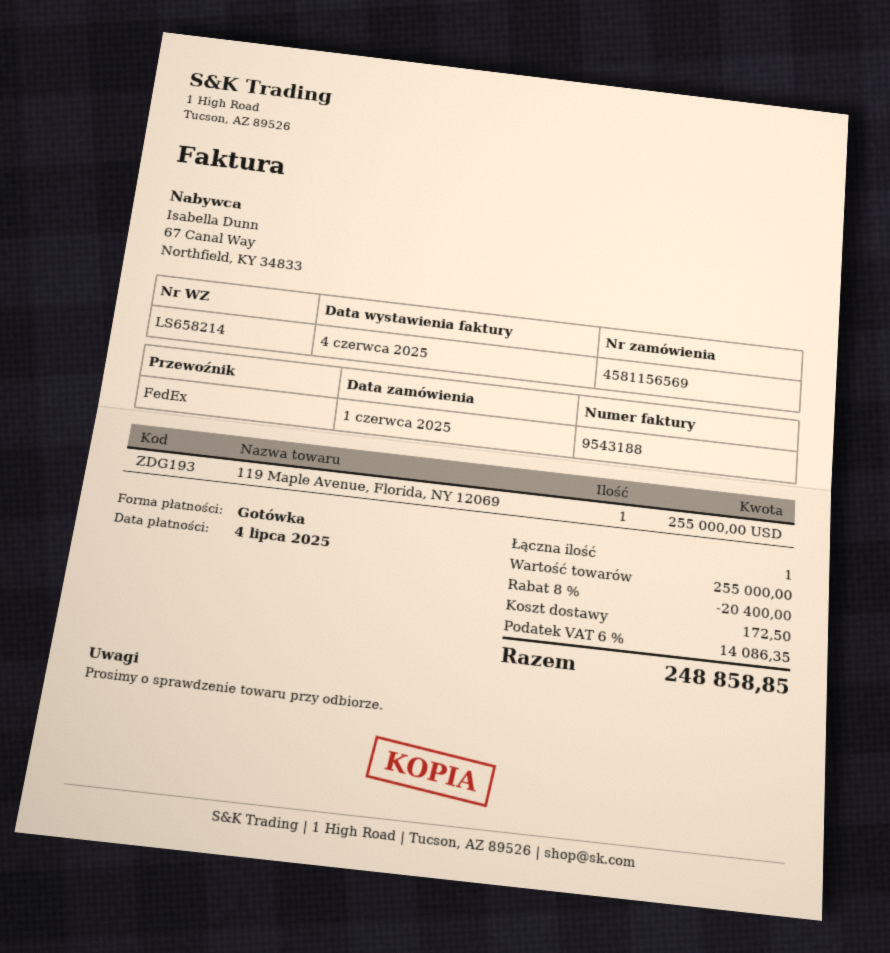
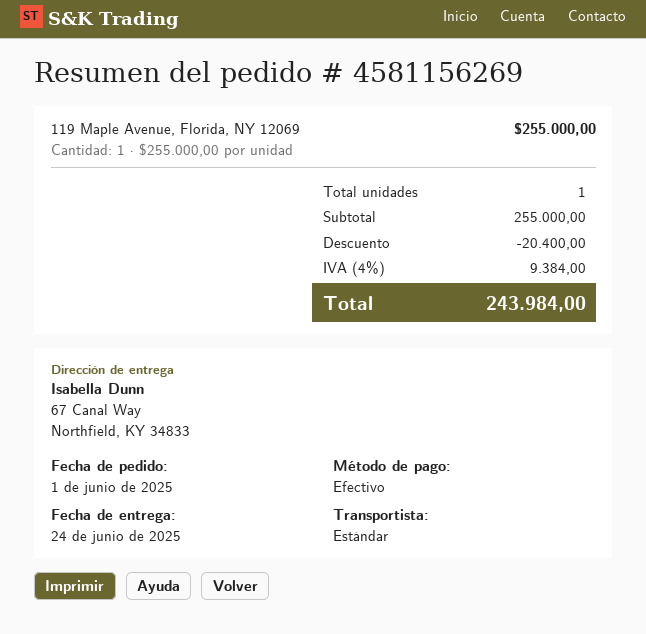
order number: 4581156569 -> 4581156269
shipping method: FedEx -> standard
shipping: 172.50 -> none
tax: 6% = 14086.35 -> 4% = 9384.00
total: 248858.85 -> 243984.00

